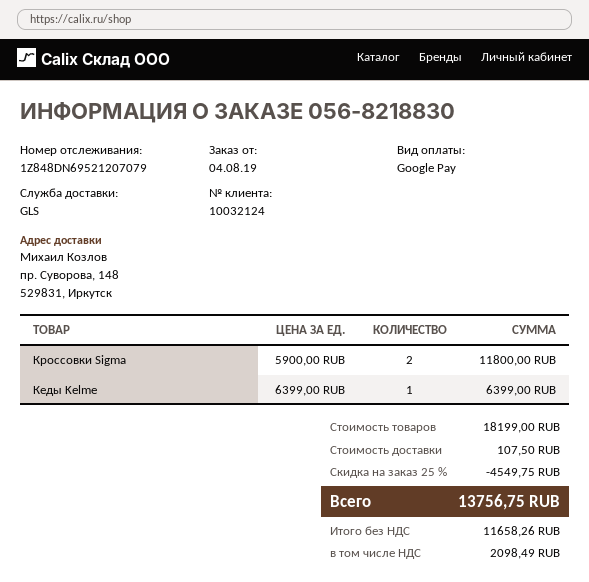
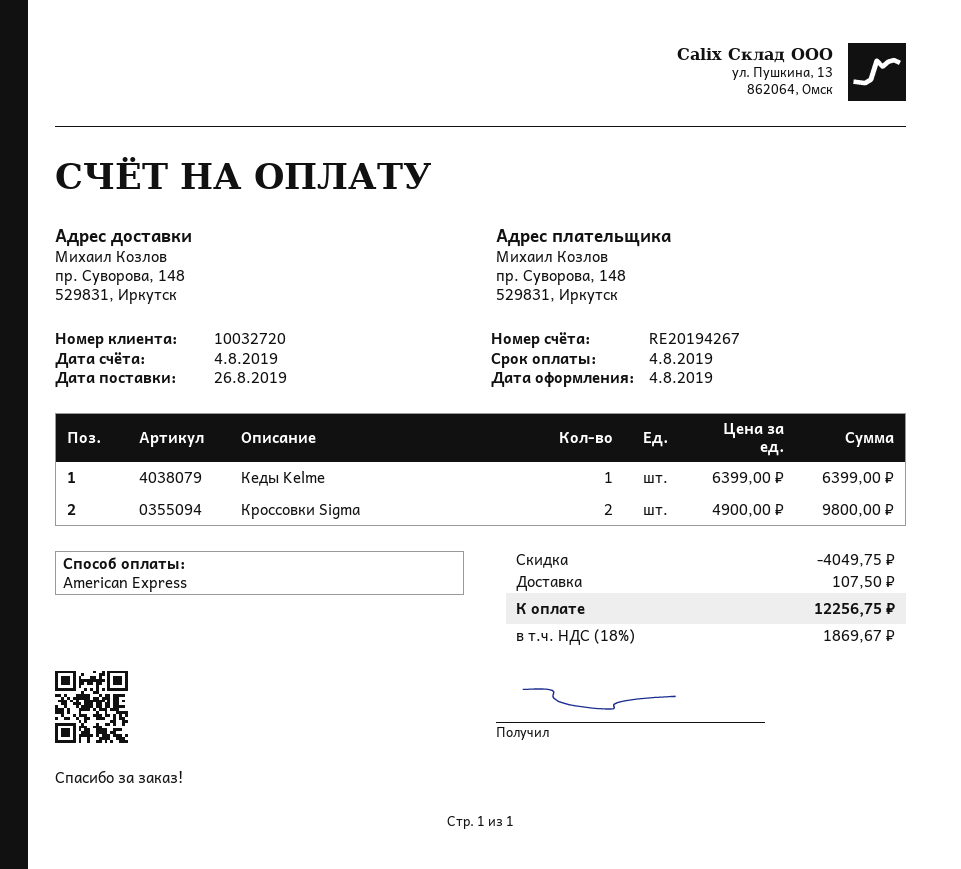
customer number: 10032124 -> 10032720
payment method: Google Pay -> American Express
Кроссовки Sigma: 2 x 5900.00 = 11800.00 -> 2 x 4900.00 = 9800.00
discount: 4549.75 -> 4049.75
tax: 2098.49 -> 1869.67
total: 13756.75 -> 12256.75

